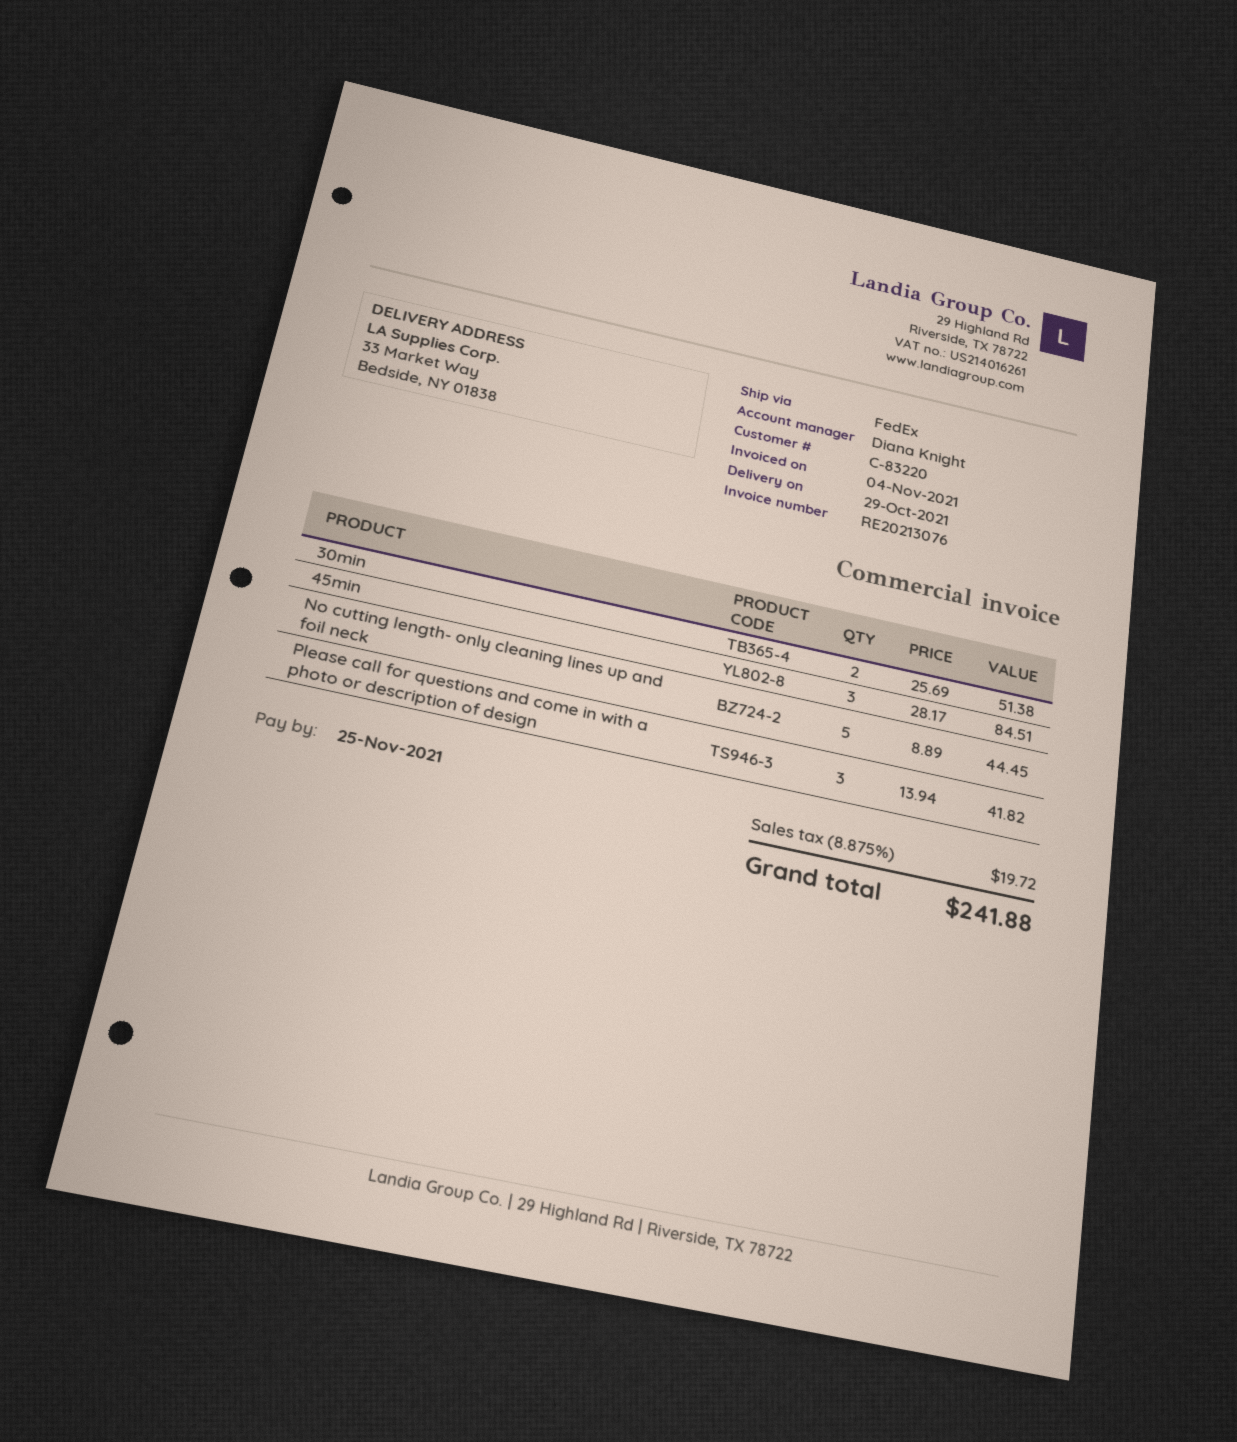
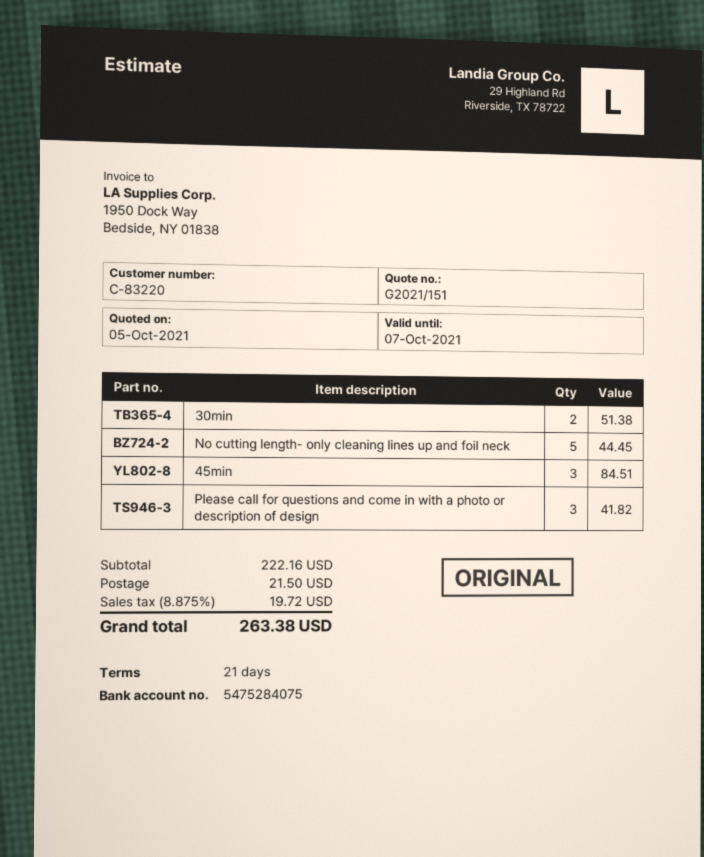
shipping: none -> 21.50
total: 241.88 -> 263.38

